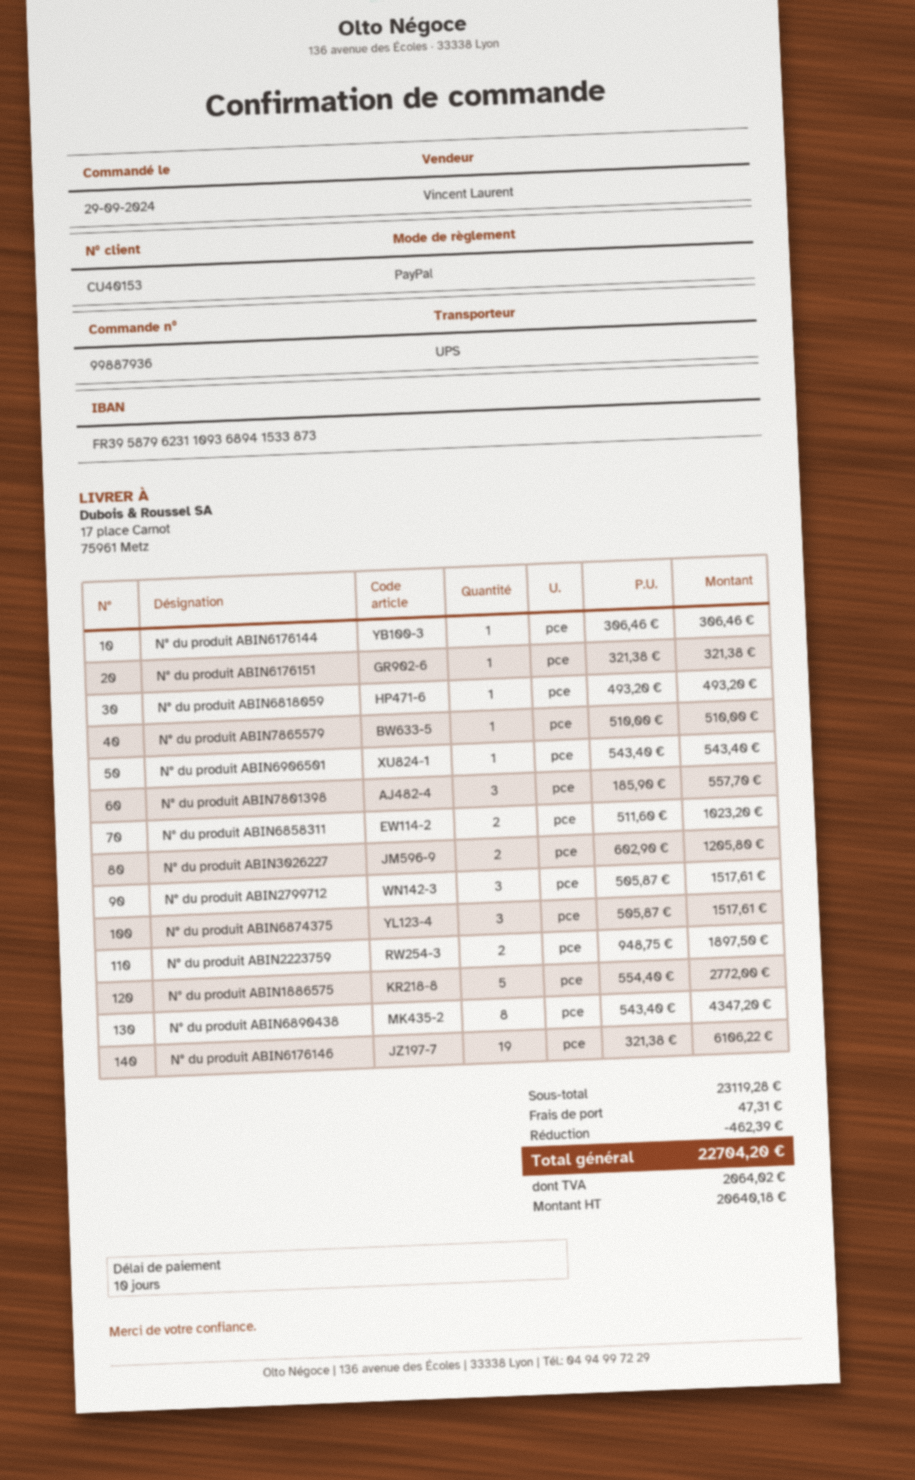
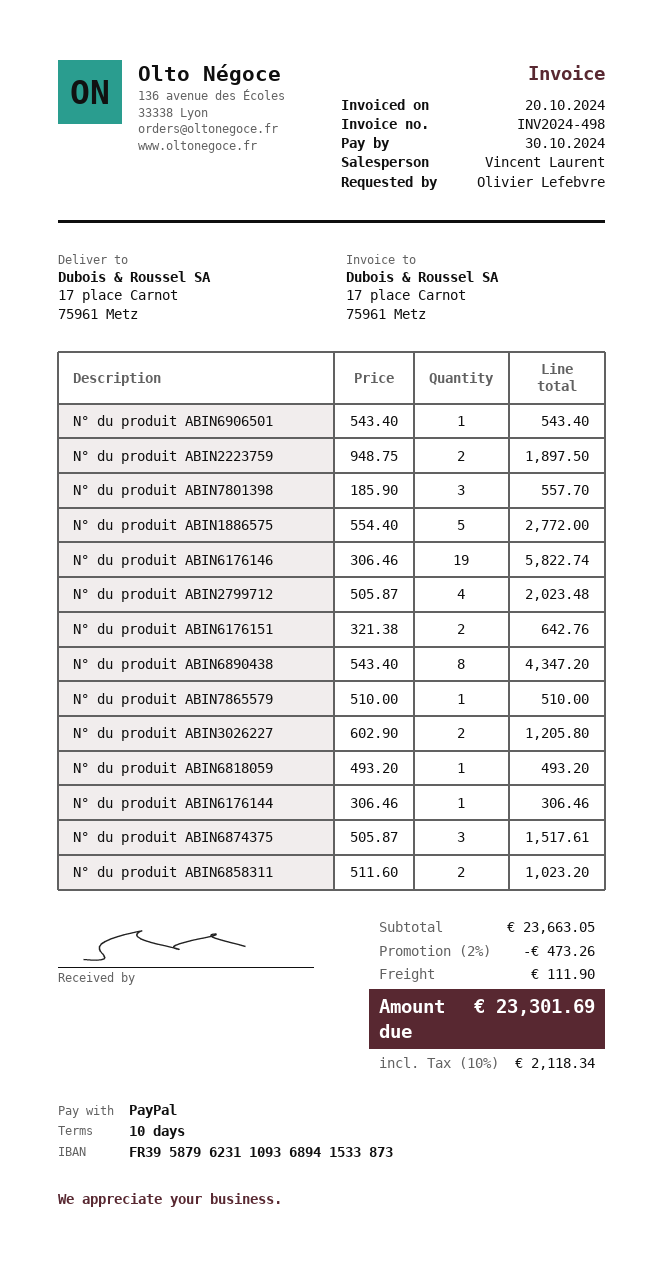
N° du produit ABIN6176151: 1 x 321.38 = 321.38 -> 2 x 321.38 = 642.76
N° du produit ABIN2799712: 3 x 505.87 = 1517.61 -> 4 x 505.87 = 2023.48
N° du produit ABIN6176146: 19 x 321.38 = 6106.22 -> 19 x 306.46 = 5822.74
subtotal: 23119.28 -> 23663.05
discount: 462.39 -> 473.26
shipping: 47.31 -> 111.90
tax: 2064.02 -> 2118.34
total: 22704.20 -> 23301.69

